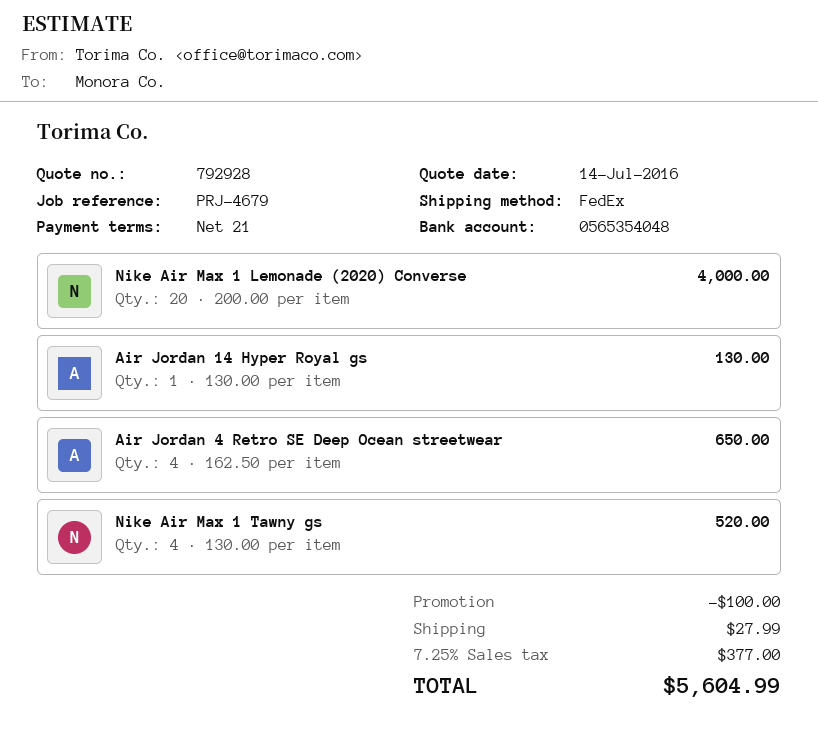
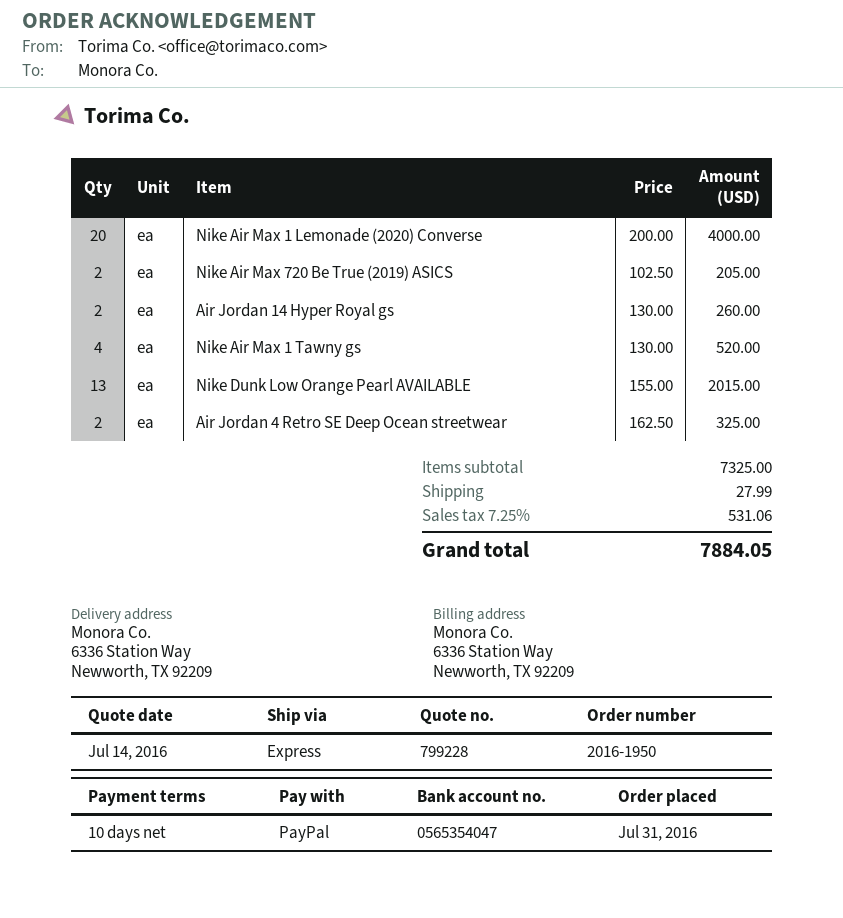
quote number: 792928 -> 799228
payment terms: 21 days -> 10 days
bank account: 0565354048 -> 0565354047
shipping method: FedEx -> express
Air Jordan 14 Hyper Royal gs: 1 x 130.00 = 130.00 -> 2 x 130.00 = 260.00
Air Jordan 4 Retro SE Deep Ocean streetwear: 4 x 162.50 = 650.00 -> 2 x 162.50 = 325.00
Nike Air Max 720 Be True (2019) ASICS: none -> 2 x 102.50 = 205.00
Nike Dunk Low Orange Pearl AVAILABLE: none -> 13 x 155.00 = 2015.00
discount: 100.00 -> none
tax: 7.25% = 377.00 -> 7.25% = 531.06
total: 5604.99 -> 7884.05

